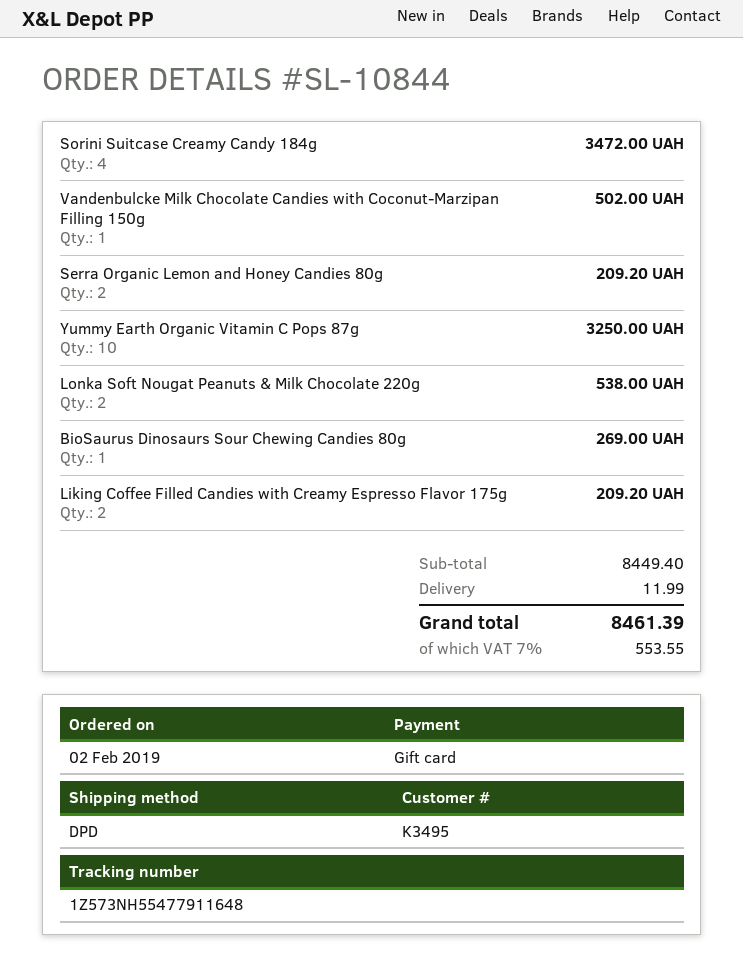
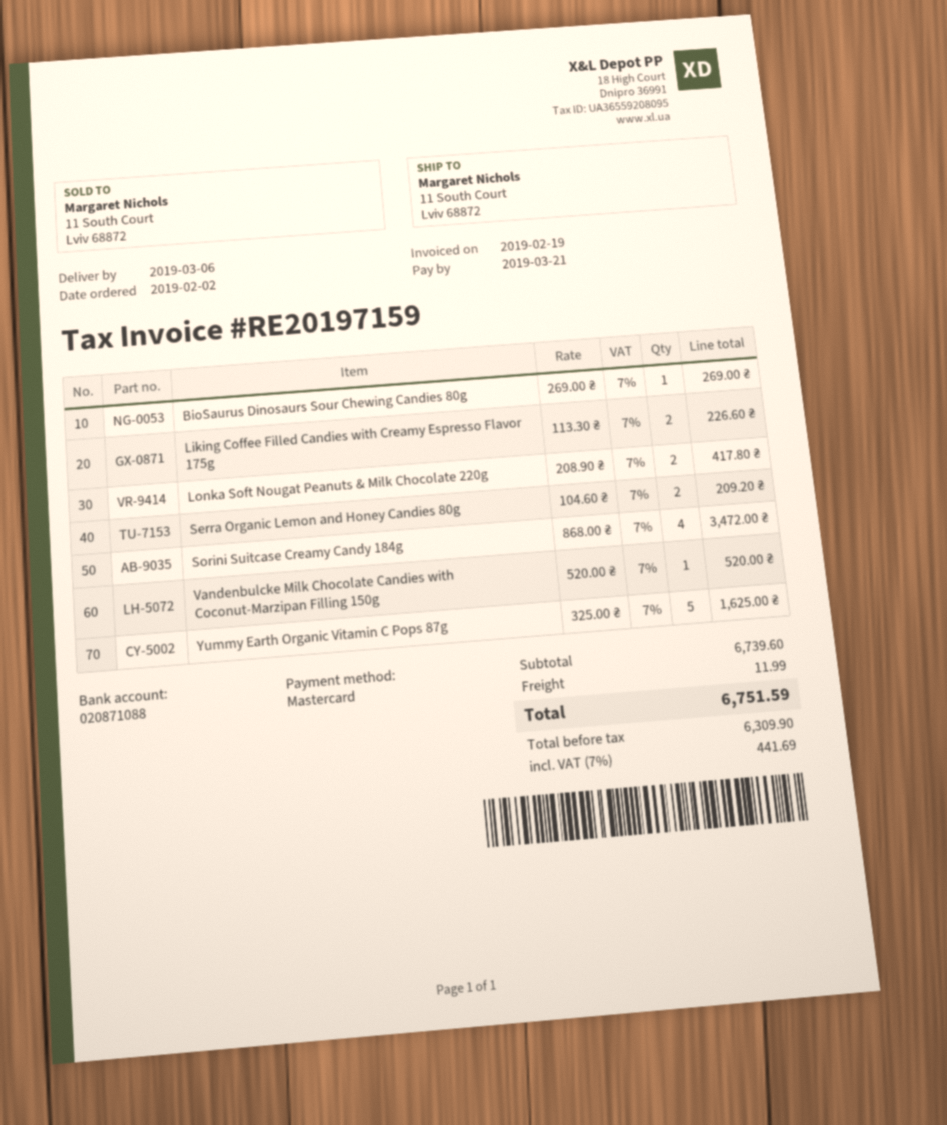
payment method: gift card -> Mastercard
Vandenbulcke Milk Chocolate Candies with Coconut-Marzipan Filling 150g: 1 for 502.00 -> 1 for 520.00
Yummy Earth Organic Vitamin C Pops 87g: 10 for 3250.00 -> 5 for 1625.00
Lonka Soft Nougat Peanuts & Milk Chocolate 220g: 2 for 538.00 -> 2 for 417.80
Liking Coffee Filled Candies with Creamy Espresso Flavor 175g: 2 for 209.20 -> 2 for 226.60
subtotal: 8449.40 -> 6739.60
tax: 7% = 553.55 -> 7% = 441.69
total: 8461.39 -> 6751.59

